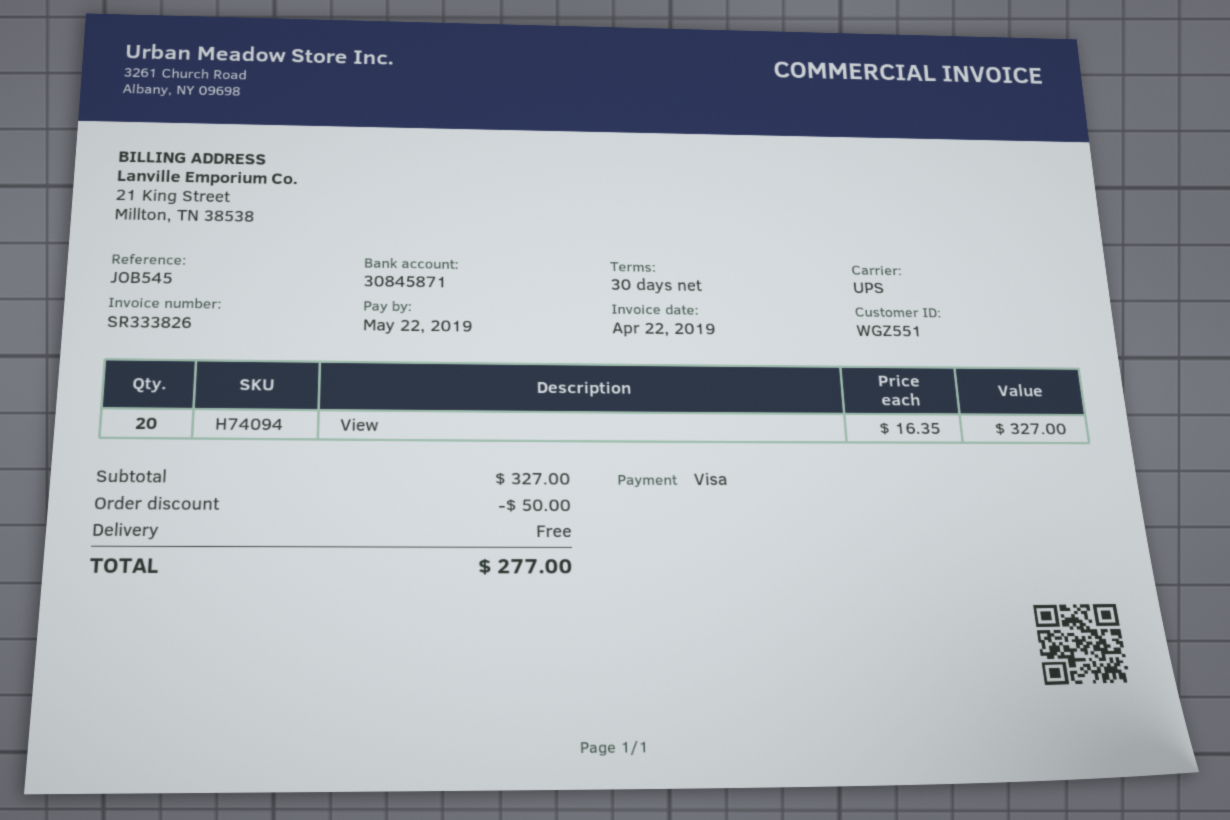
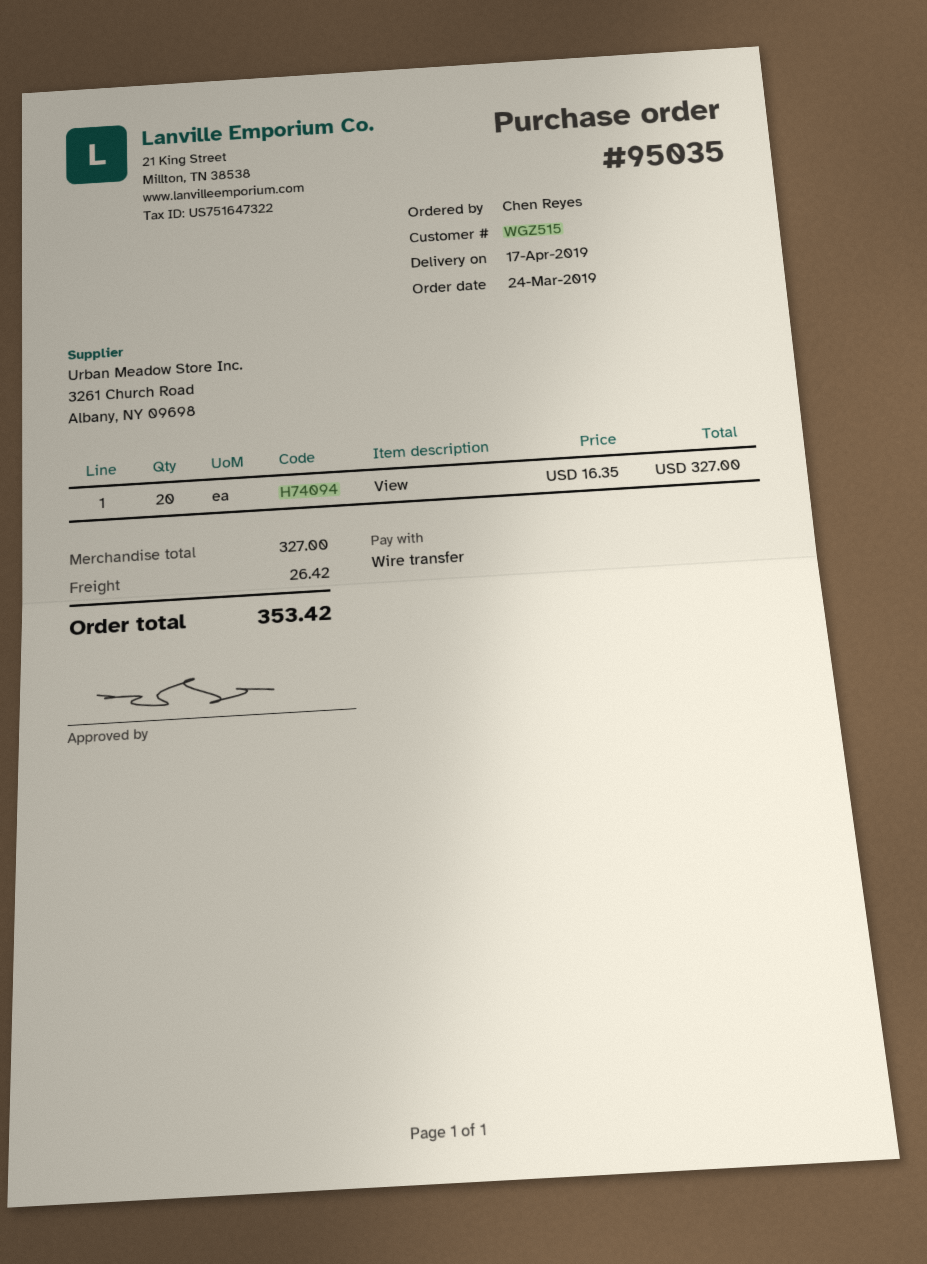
customer number: WGZ551 -> WGZ515
payment method: Visa -> bank transfer
discount: 50.00 -> none
shipping: 0.00 -> 26.42
total: 277.00 -> 353.42

